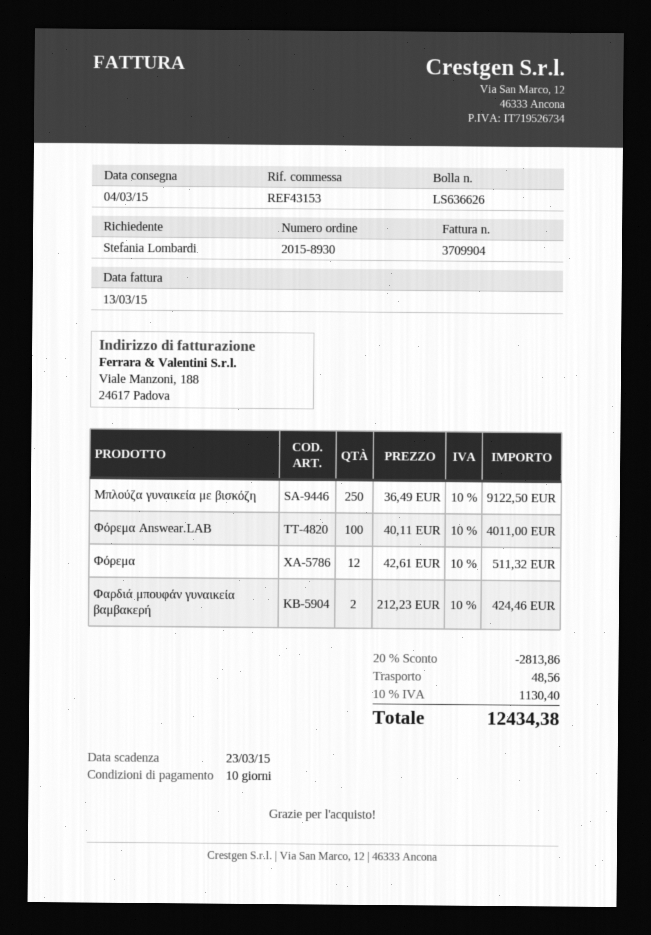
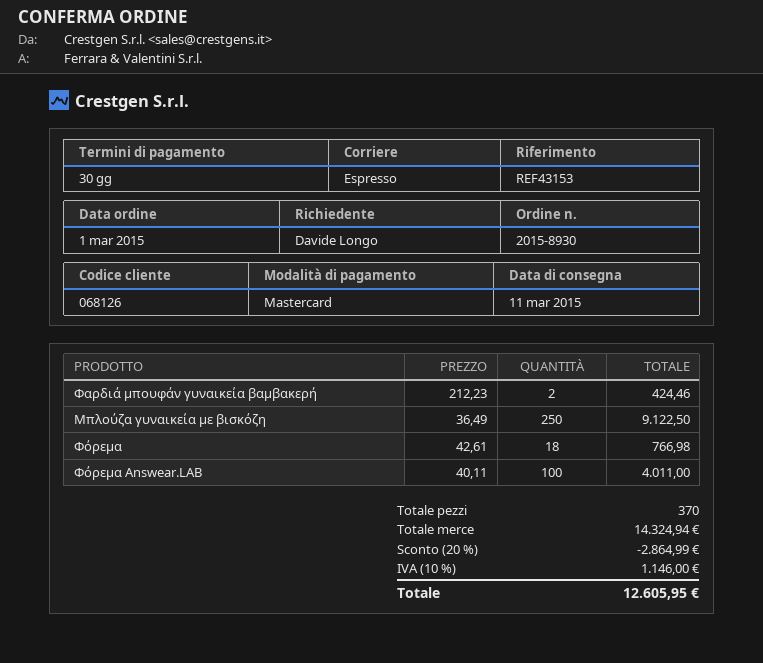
delivery date: 2015-03-04 -> 2015-03-11
payment terms: 10 days -> 30 days
ordered by: Stefania Lombardi -> Davide Longo
Φόρεμα: 12 x 42.61 = 511.32 -> 18 x 42.61 = 766.98
discount: 20% = 2813.86 -> 20% = 2864.99
shipping: 48.56 -> none
tax: 10% = 1130.40 -> 10% = 1146.00
total: 12434.38 -> 12605.95

